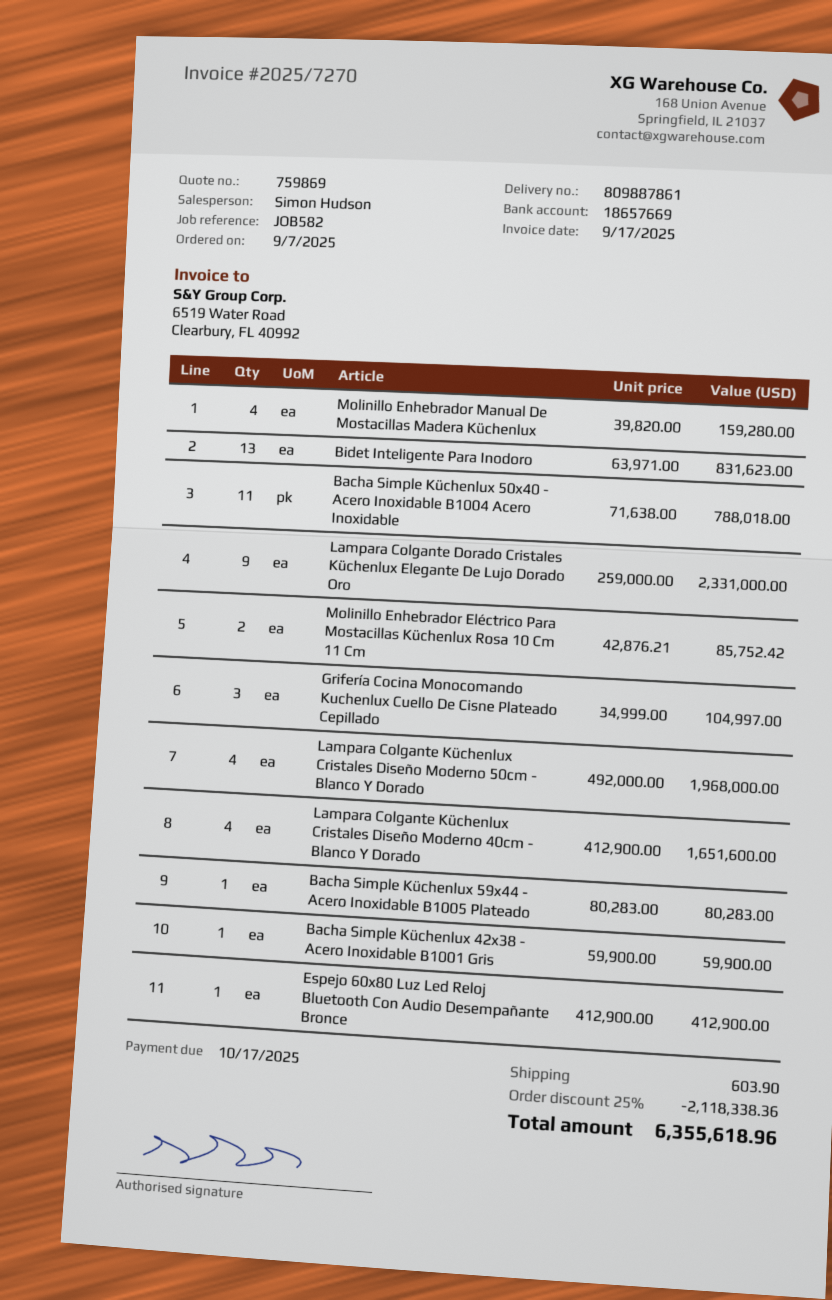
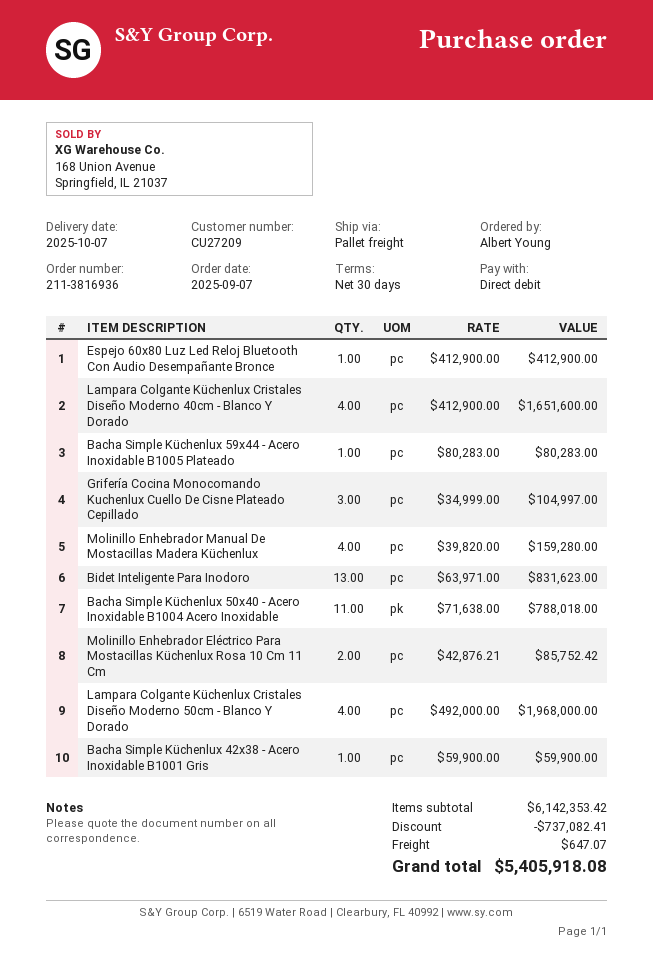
Lampara Colgante Dorado Cristales Küchenlux Elegante De Lujo Dorado Oro: 9 x 259000.00 = 2331000.00 -> none
discount: 2118338.36 -> 737082.41
shipping: 603.90 -> 647.07
total: 6355618.96 -> 5405918.08

